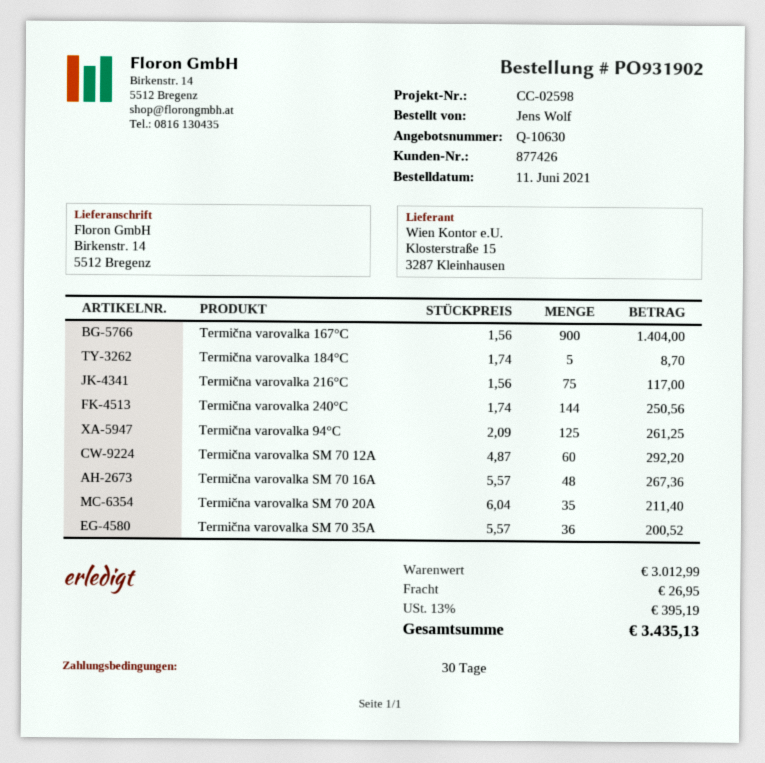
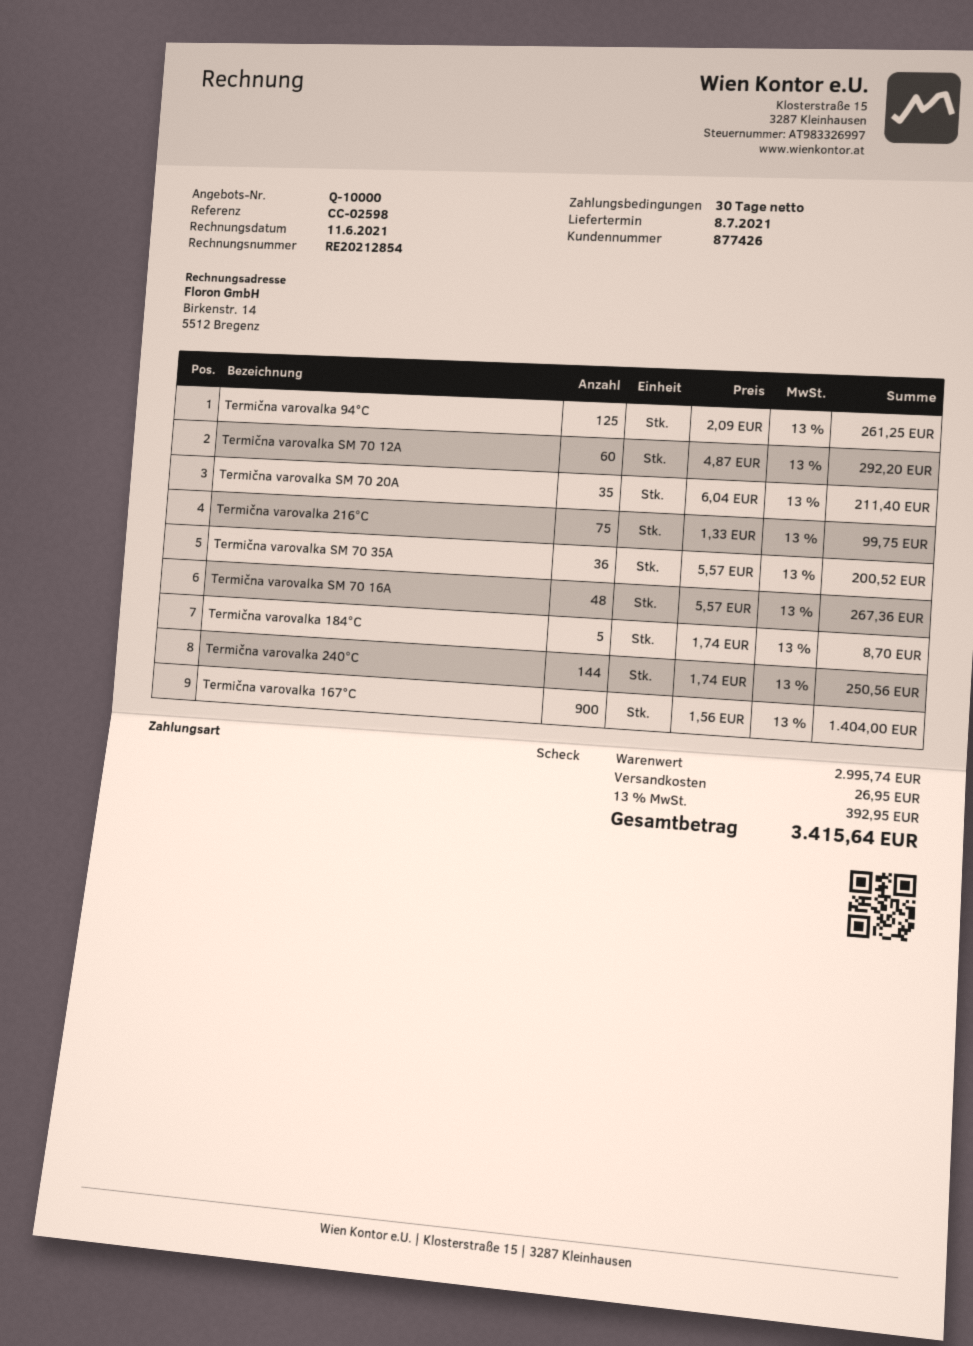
quote number: Q-10630 -> Q-10000
Termična varovalka 216°C: 75 x 1.56 = 117.00 -> 75 x 1.33 = 99.75
subtotal: 3012.99 -> 2995.74
tax: 13% = 395.19 -> 13% = 392.95
total: 3435.13 -> 3415.64

